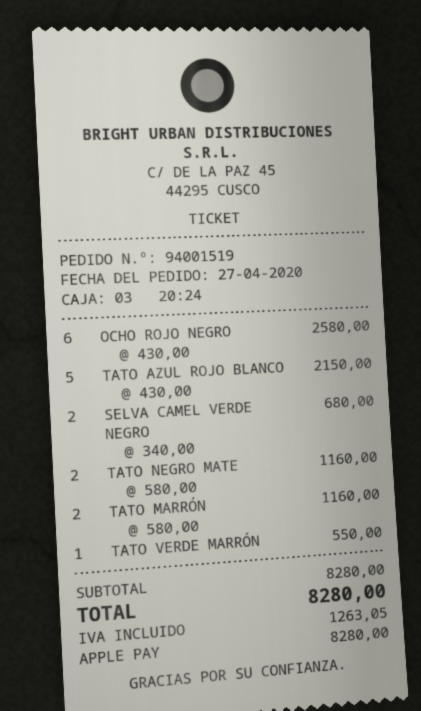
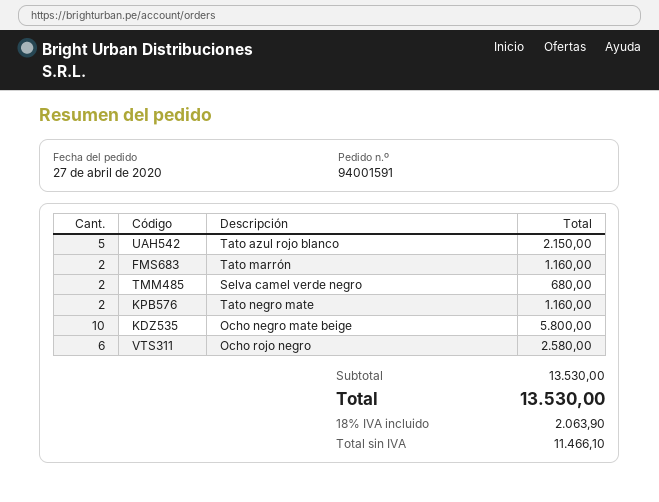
order number: 94001519 -> 94001591
TATO VERDE MARRÓN: 1 for 550.00 -> none
Ocho negro mate beige: none -> 10 for 5800.00
subtotal: 8280.00 -> 13530.00
tax: 1263.05 -> 2063.90
total: 8280.00 -> 13530.00

